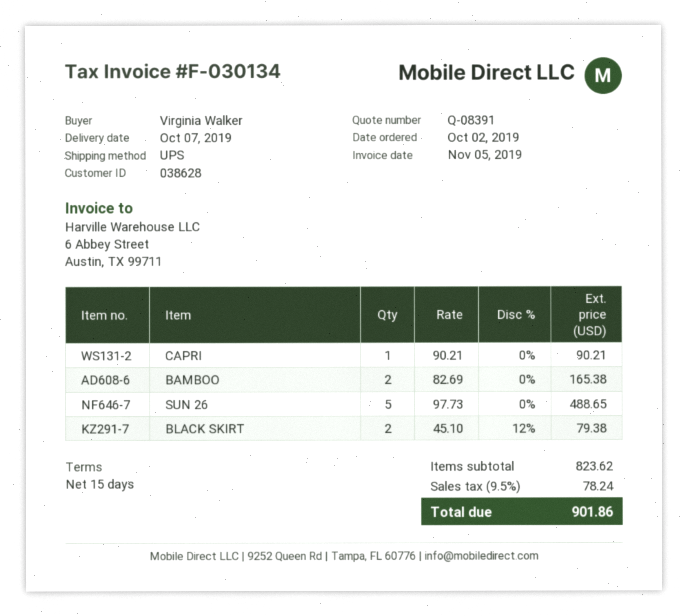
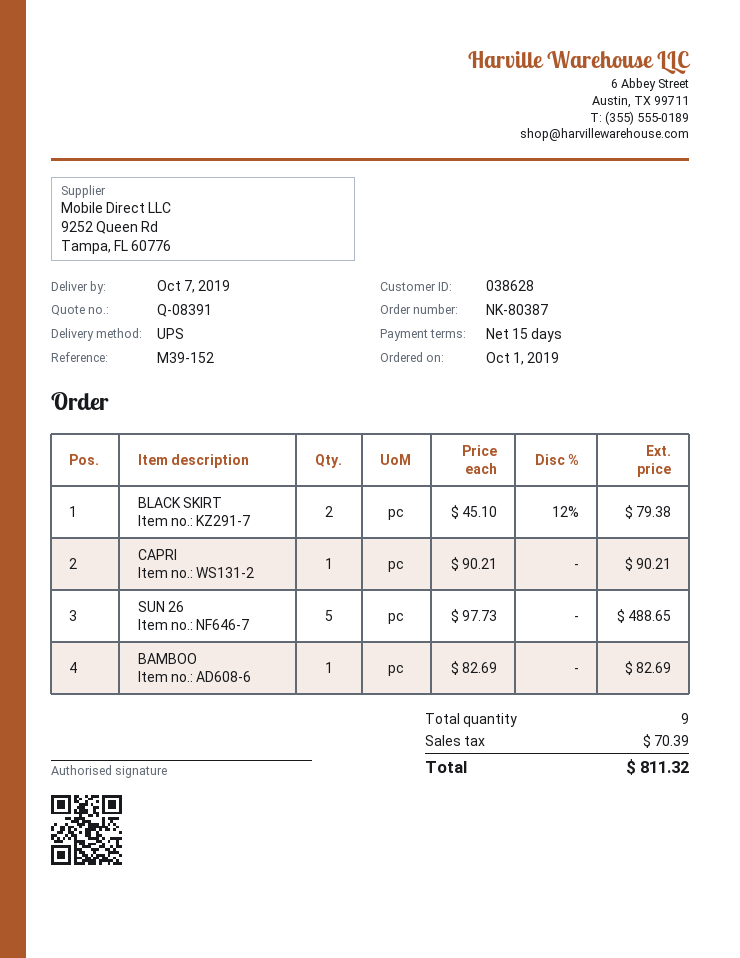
order date: 2019-10-02 -> 2019-10-01
BAMBOO: 2 x 82.69 = 165.38 -> 1 x 82.69 = 82.69
tax: 78.24 -> 70.39
total: 901.86 -> 811.32

